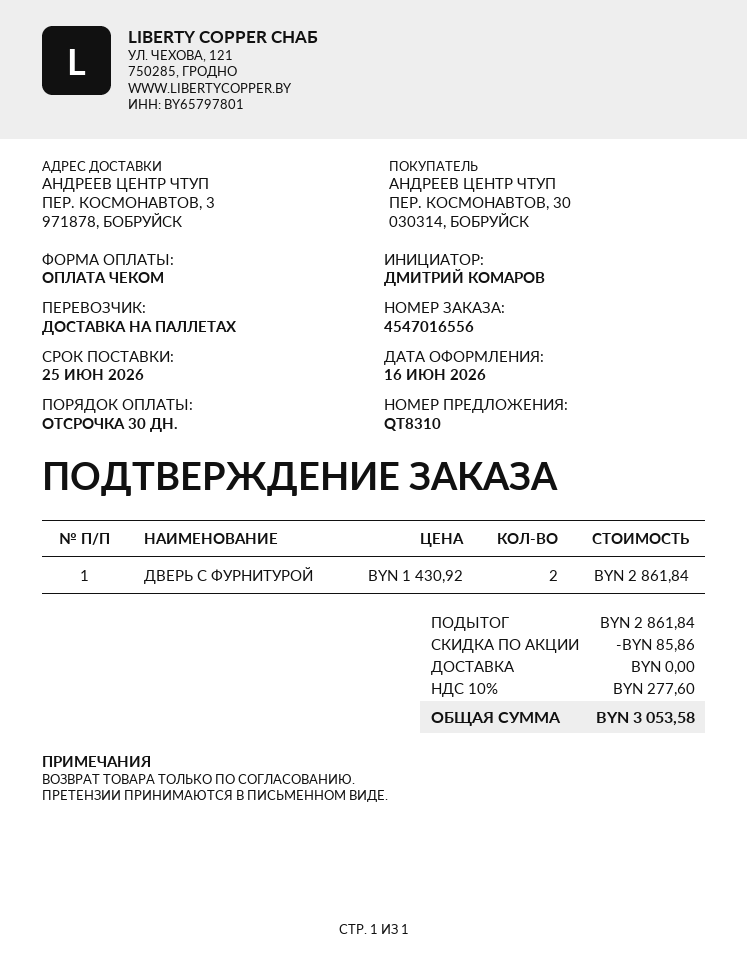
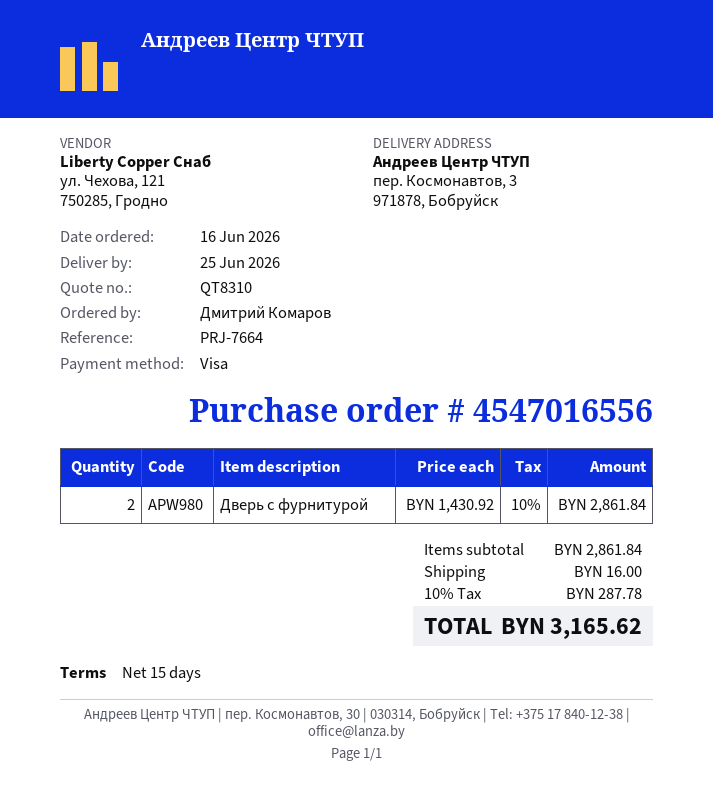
payment terms: 30 days -> 15 days
payment method: cheque -> Visa
discount: 85.86 -> none
shipping: 0.00 -> 16.00
tax: 10% = 277.60 -> 10% = 287.78
total: 3053.58 -> 3165.62

